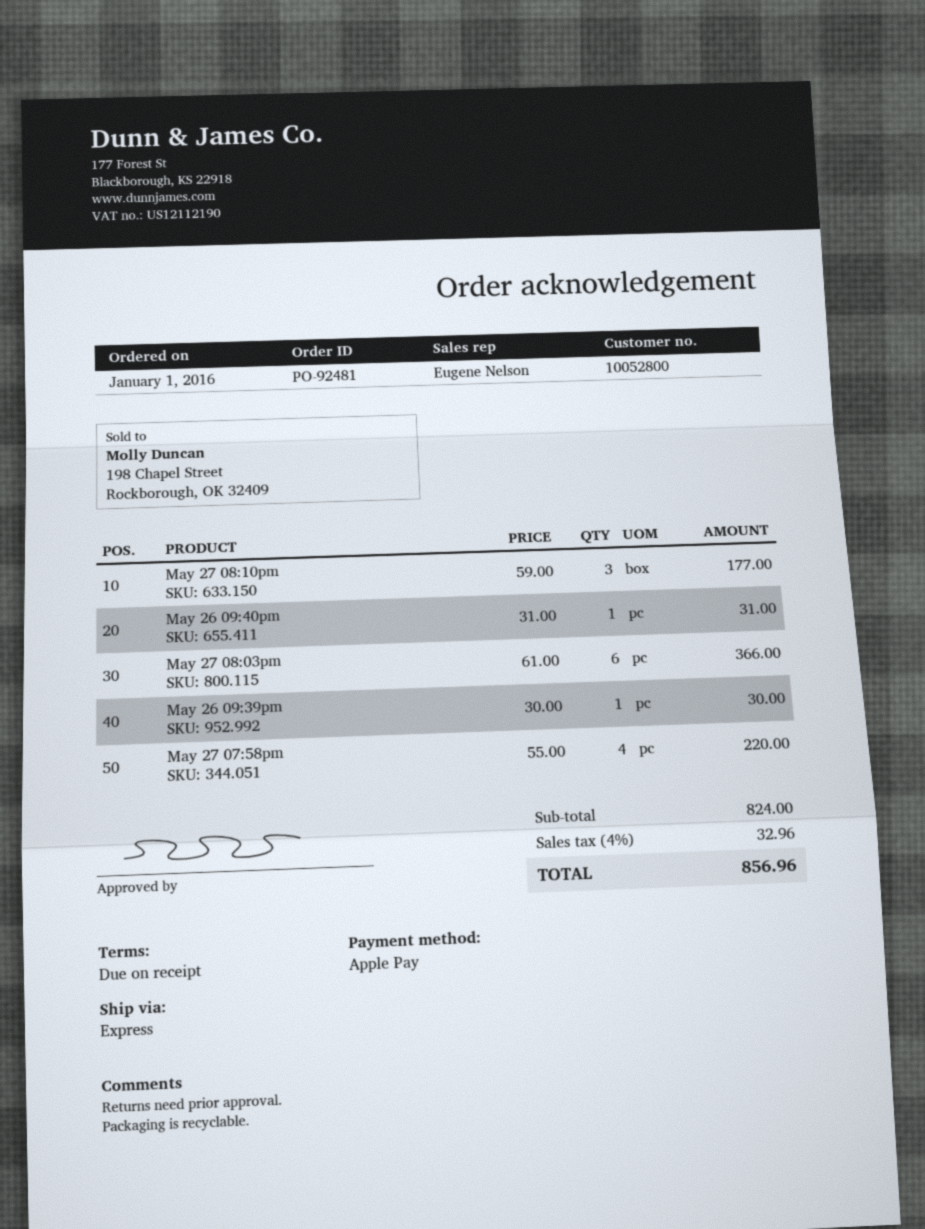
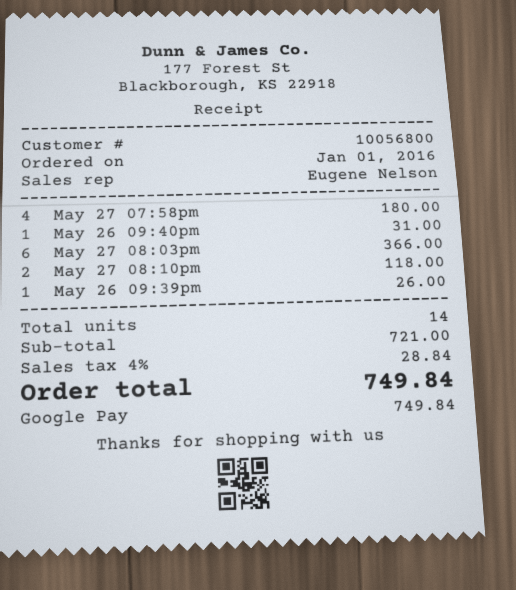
customer number: 10052800 -> 10056800
payment method: Apple Pay -> Google Pay
May 27 08:10pm: 3 for 177.00 -> 2 for 118.00
May 26 09:39pm: 1 for 30.00 -> 1 for 26.00
May 27 07:58pm: 4 for 220.00 -> 4 for 180.00
subtotal: 824.00 -> 721.00
tax: 4% = 32.96 -> 4% = 28.84
total: 856.96 -> 749.84

